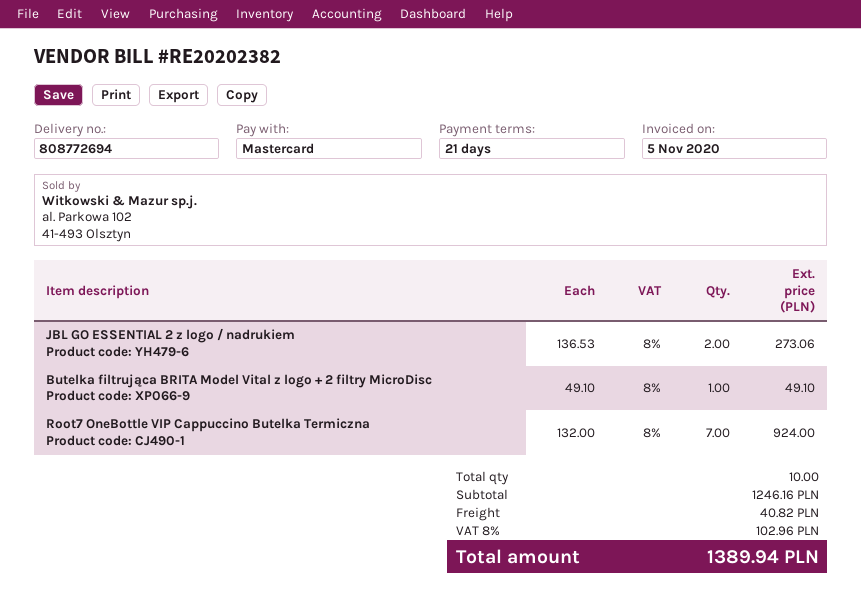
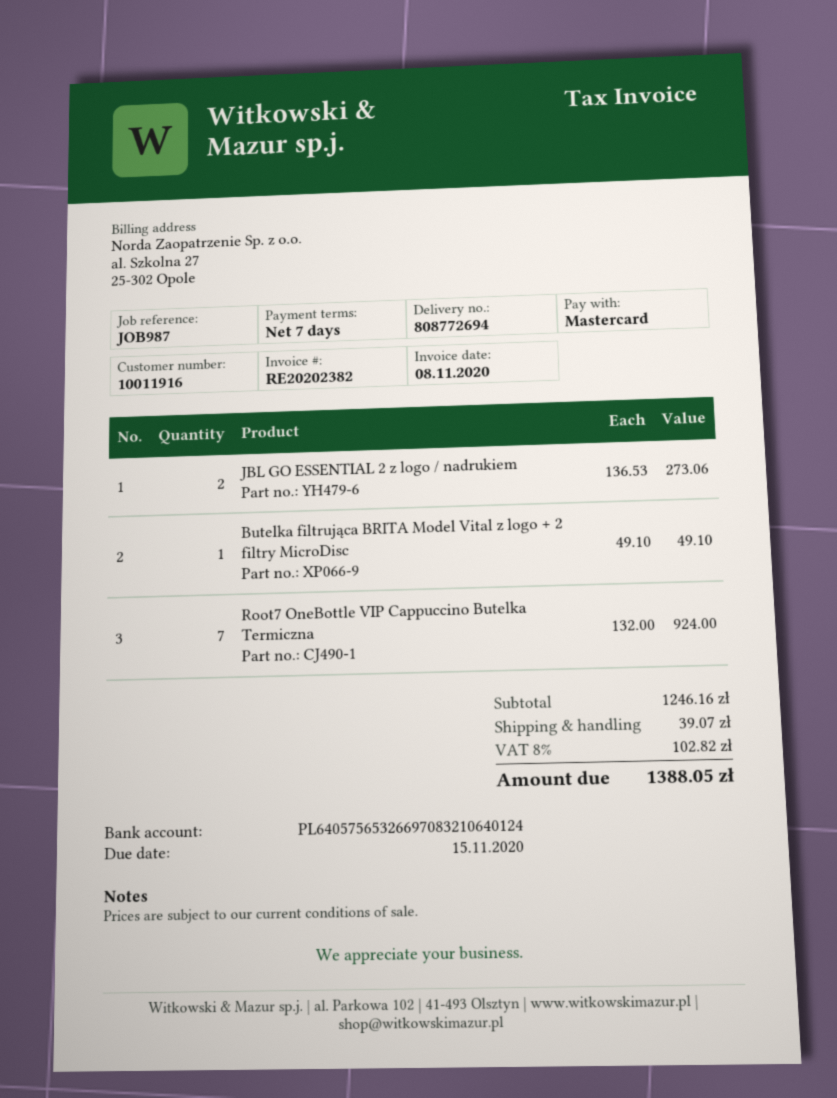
invoice date: 2020-11-05 -> 2020-11-08
payment terms: 21 days -> 7 days
shipping: 40.82 -> 39.07
tax: 8% = 102.96 -> 8% = 102.82
total: 1389.94 -> 1388.05

